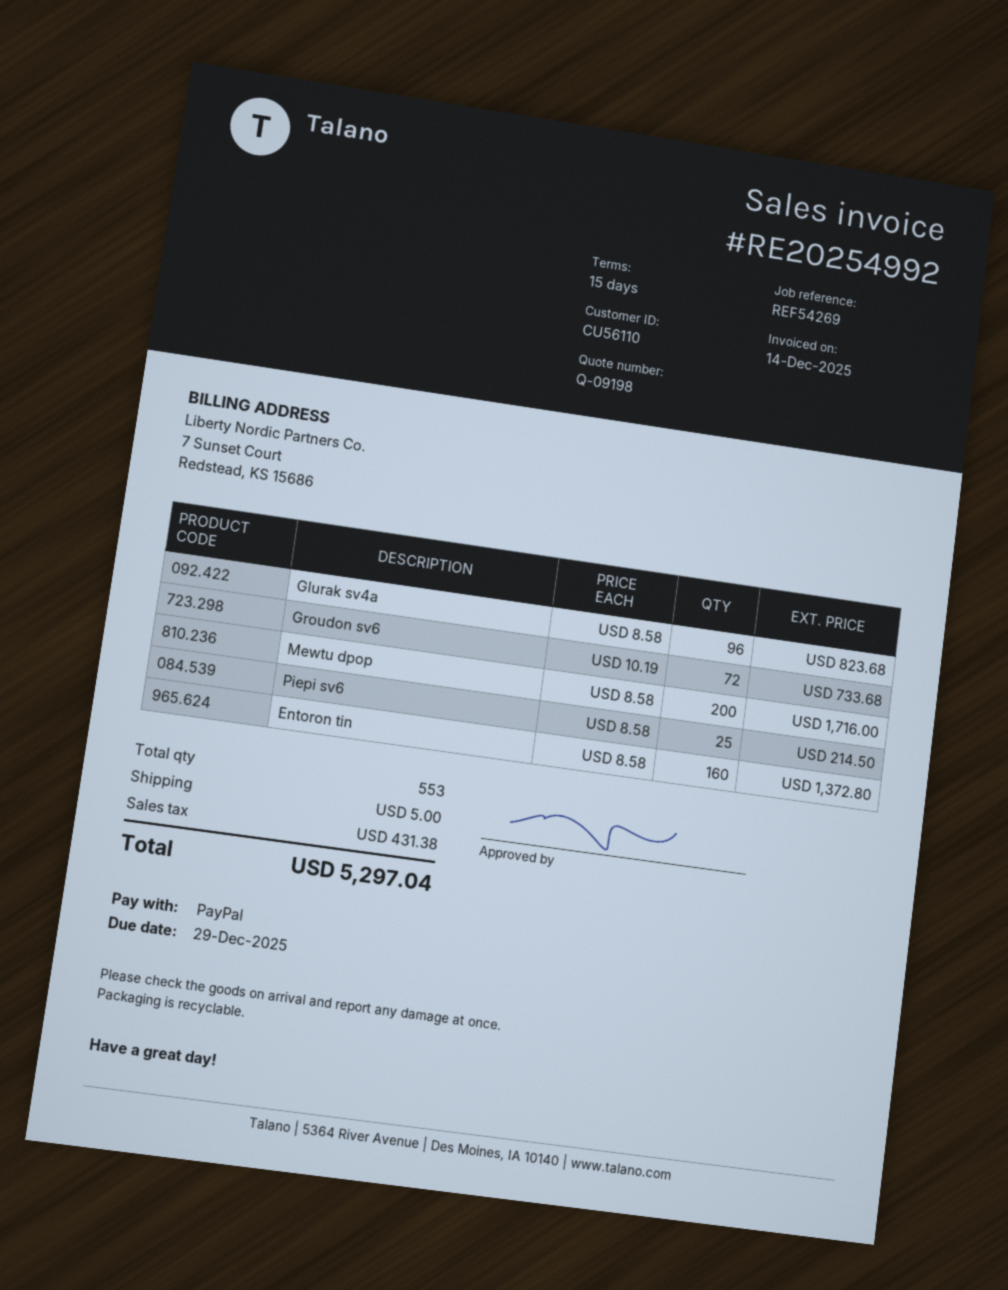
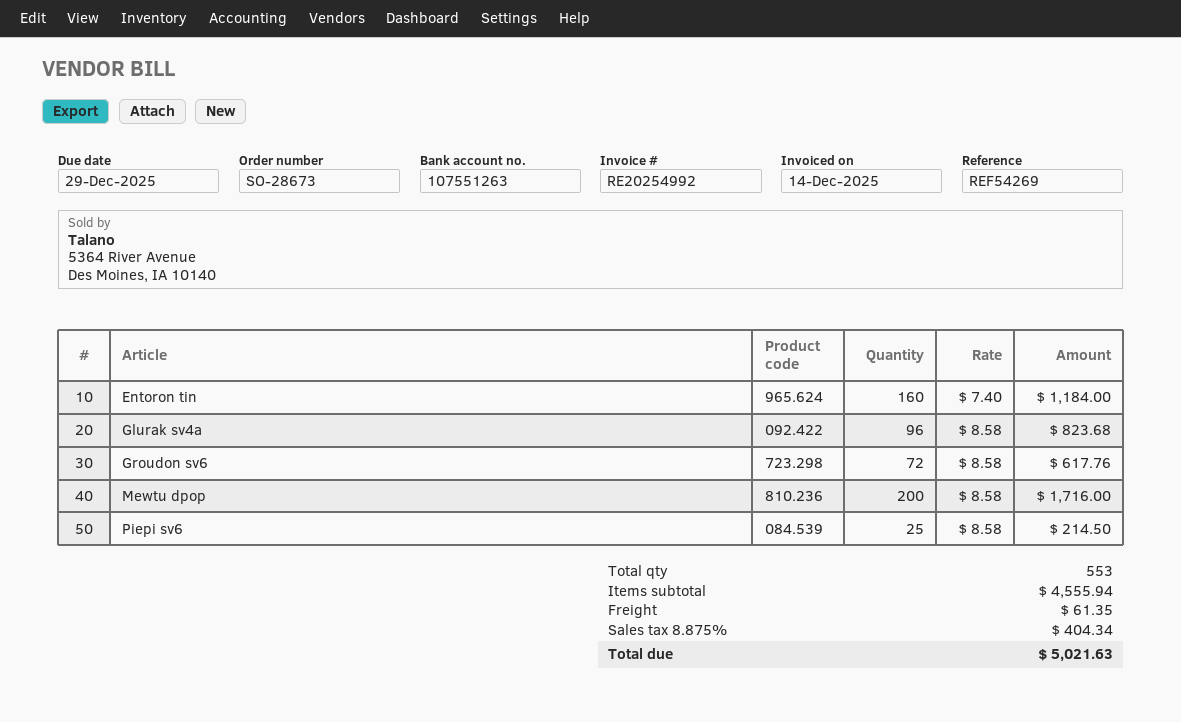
Groudon sv6: 72 x 10.19 = 733.68 -> 72 x 8.58 = 617.76
Entoron tin: 160 x 8.58 = 1372.80 -> 160 x 7.40 = 1184.00
shipping: 5.00 -> 61.35
tax: 431.38 -> 404.34
total: 5297.04 -> 5021.63

